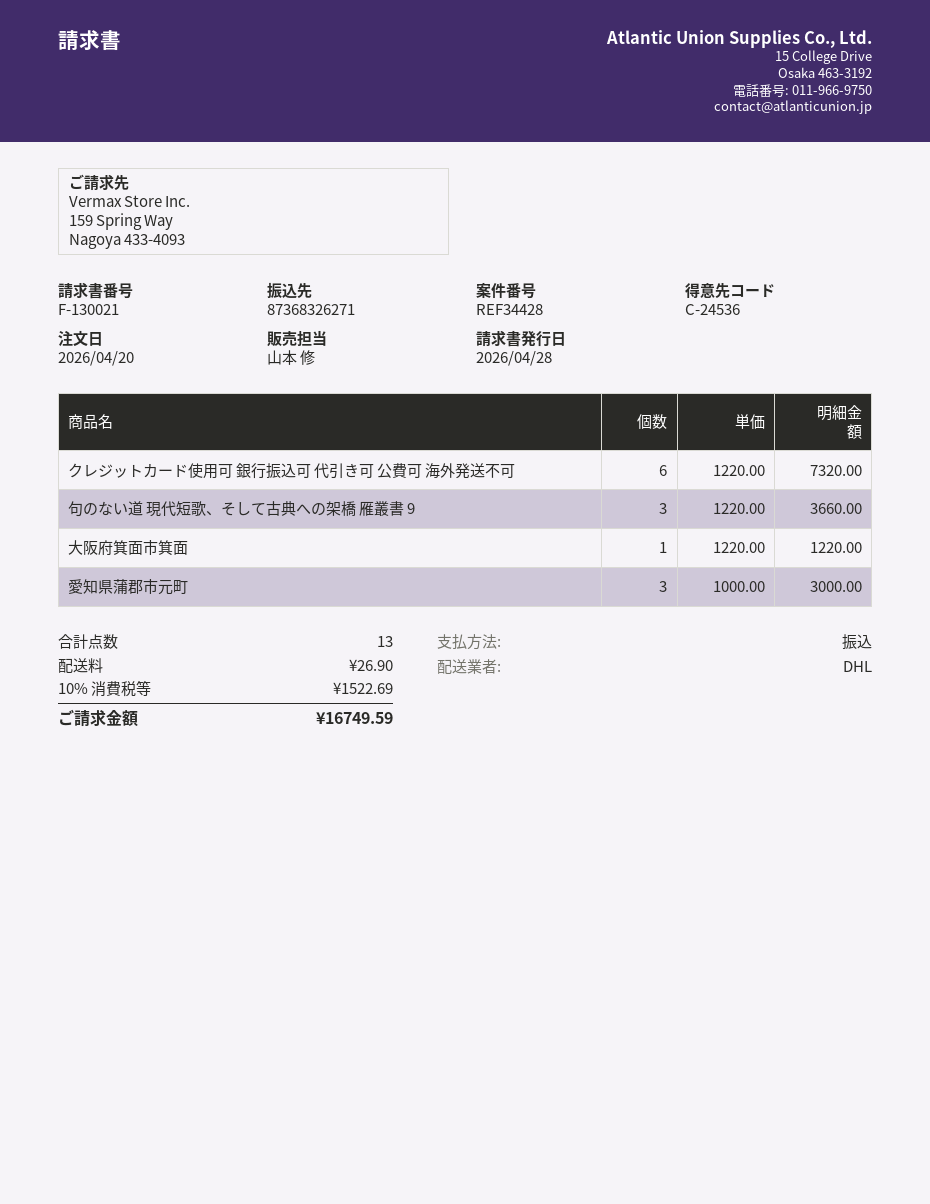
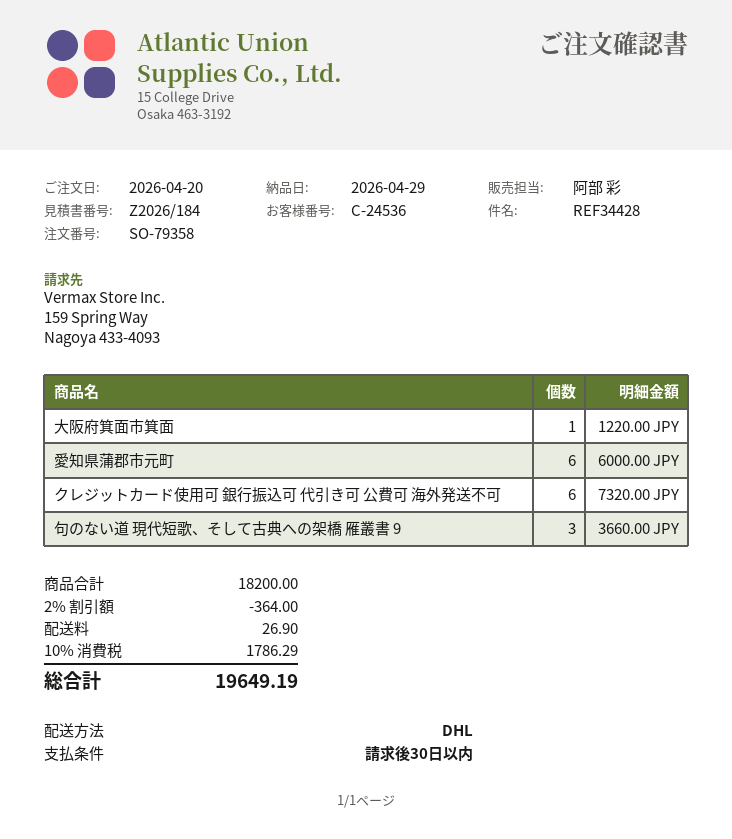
sales rep: 山本 修 -> 阿部 彩
愛知県蒲郡市元町: 3 for 3000.00 -> 6 for 6000.00
discount: none -> 2% = 364.00
tax: 10% = 1522.69 -> 10% = 1786.29
total: 16749.59 -> 19649.19

